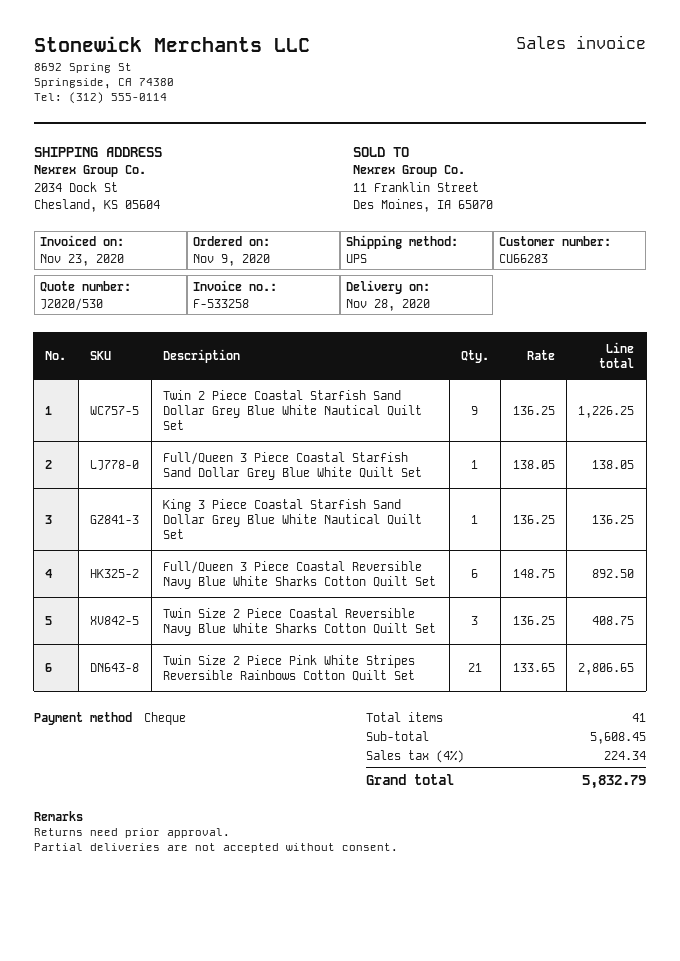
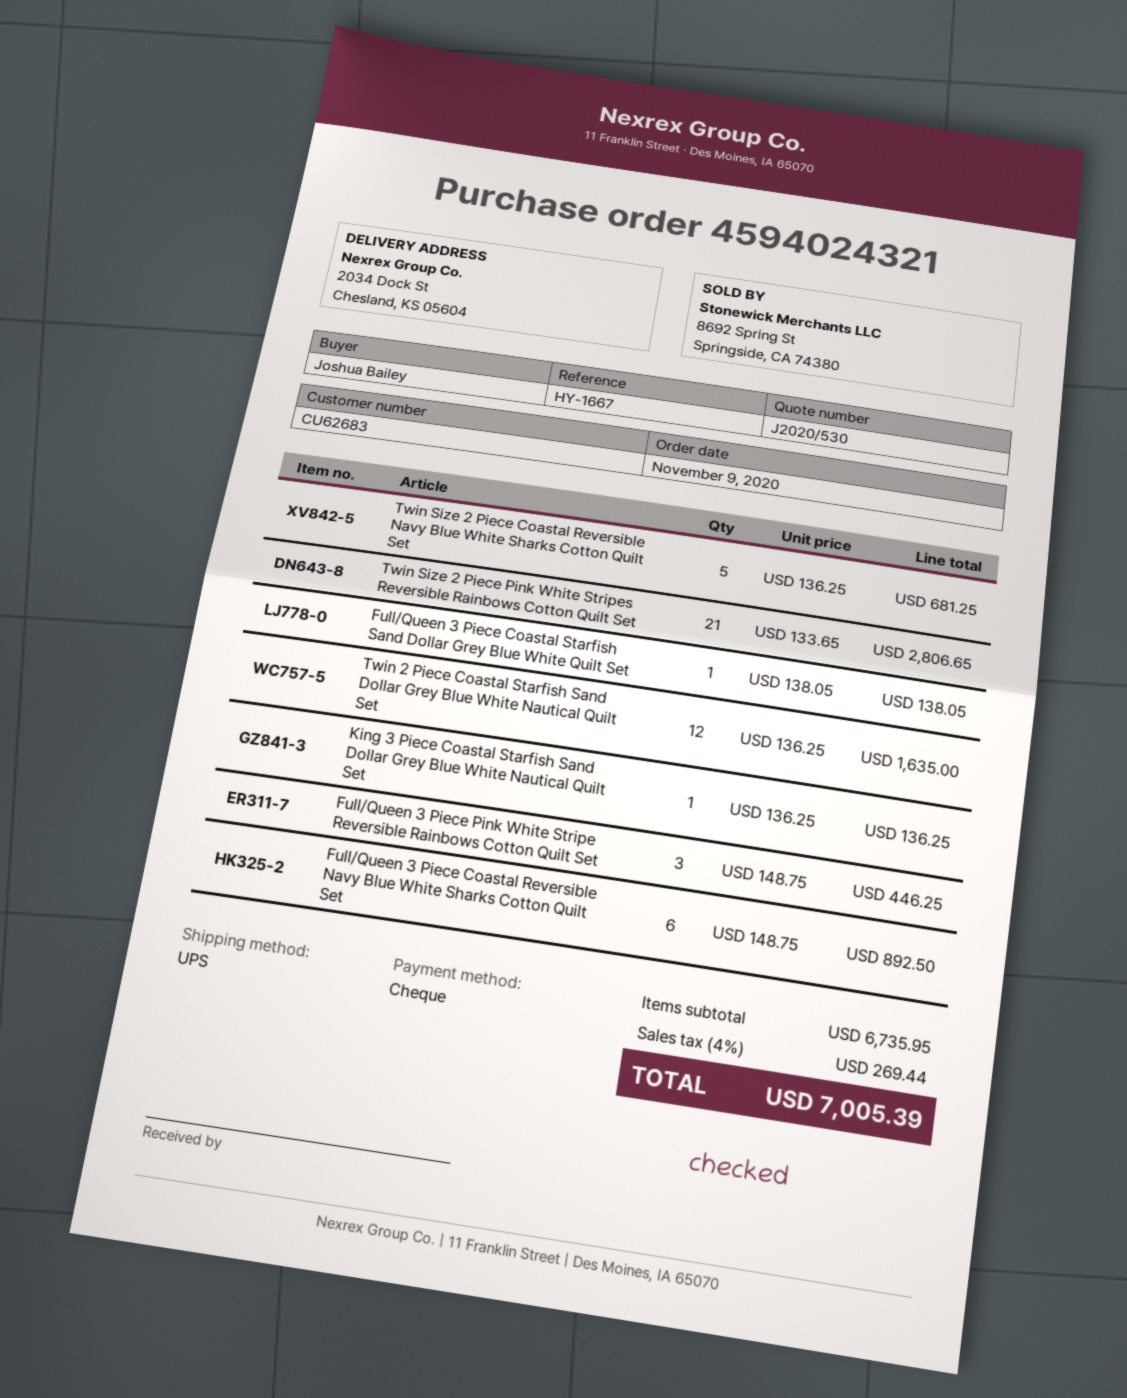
customer number: CU66283 -> CU62683
Twin 2 Piece Coastal Starfish Sand Dollar Grey Blue White Nautical Quilt Set: 9 x 136.25 = 1226.25 -> 12 x 136.25 = 1635.00
Twin Size 2 Piece Coastal Reversible Navy Blue White Sharks Cotton Quilt Set: 3 x 136.25 = 408.75 -> 5 x 136.25 = 681.25
Full/Queen 3 Piece Pink White Stripe Reversible Rainbows Cotton Quilt Set: none -> 3 x 148.75 = 446.25
subtotal: 5608.45 -> 6735.95
tax: 4% = 224.34 -> 4% = 269.44
total: 5832.79 -> 7005.39

